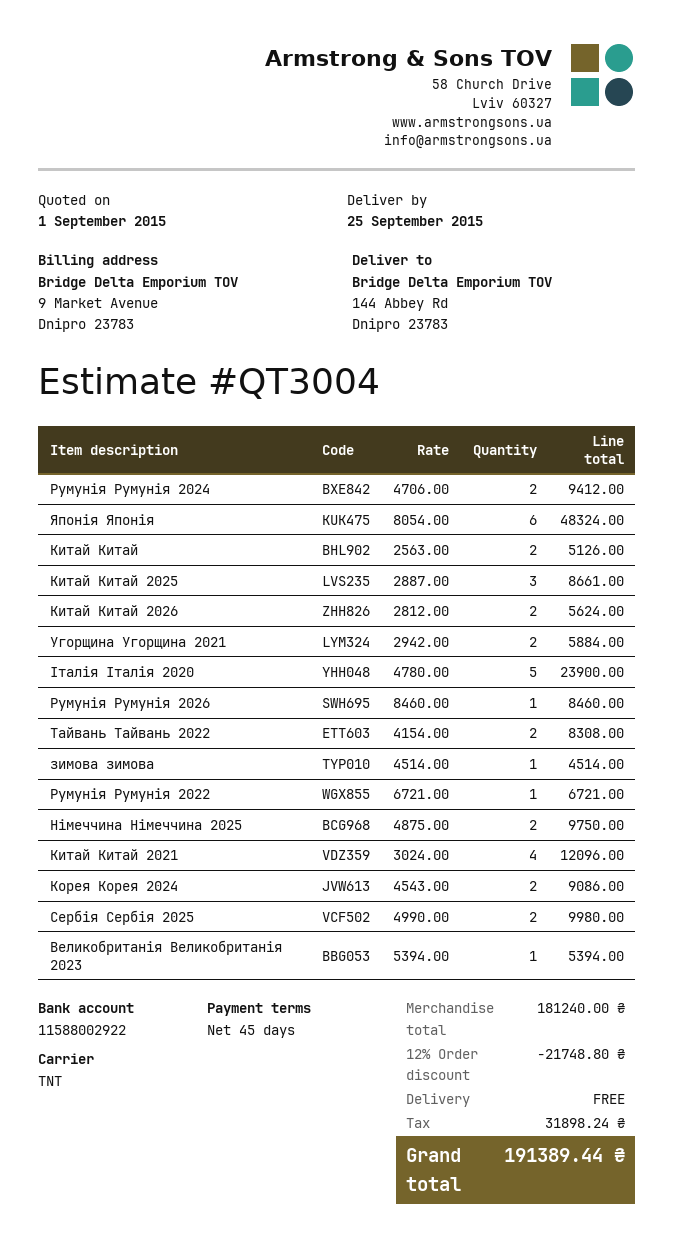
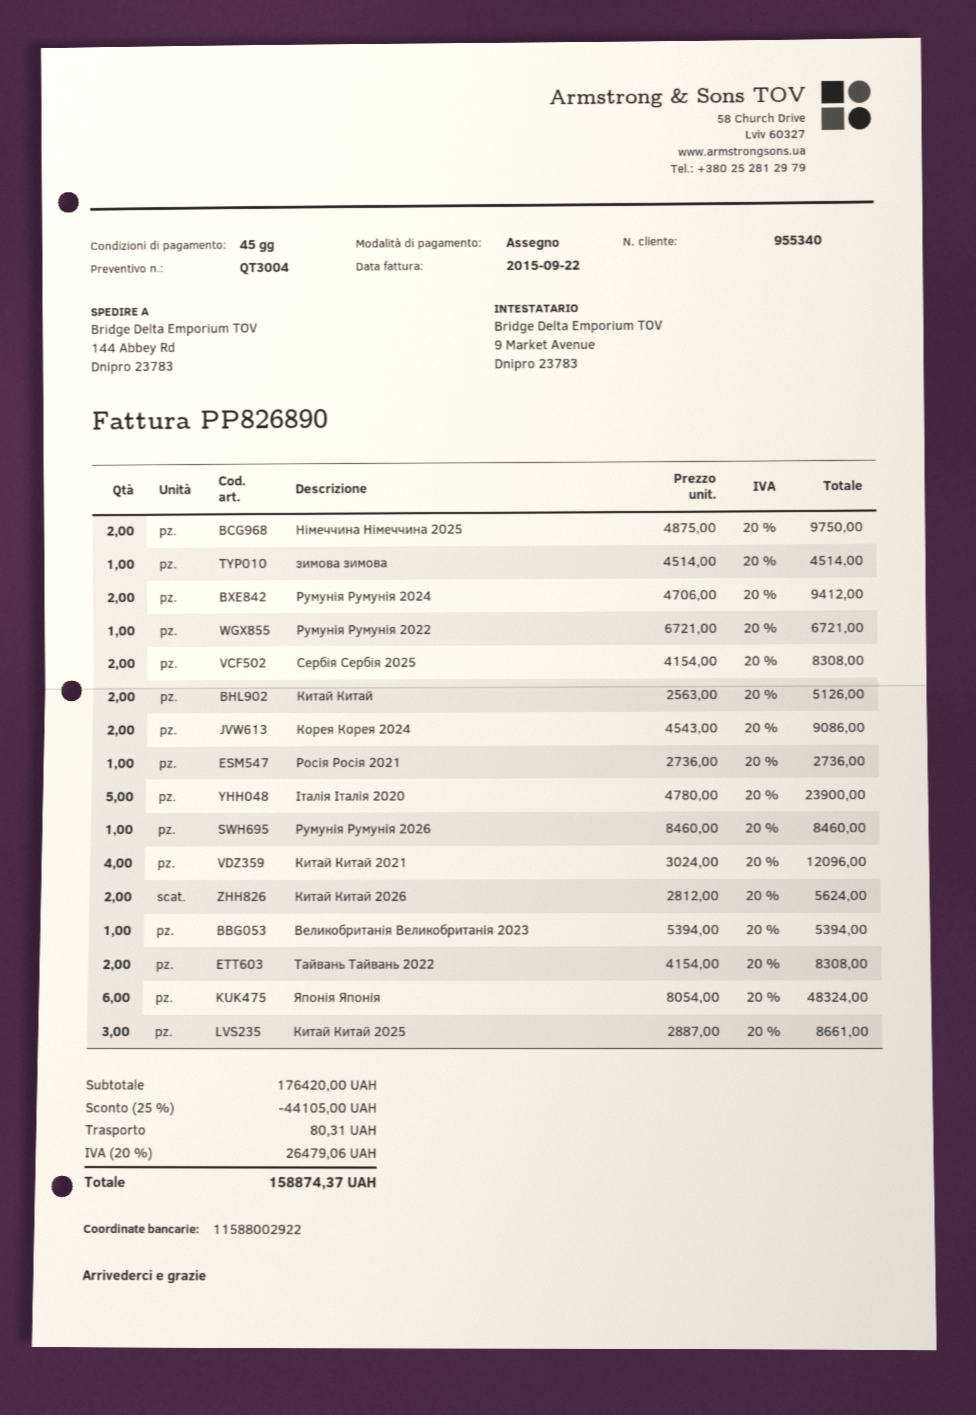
Угорщина Угорщина 2021: 2 x 2942.00 = 5884.00 -> none
Сербія Сербія 2025: 2 x 4990.00 = 9980.00 -> 2 x 4154.00 = 8308.00
Росія Росія 2021: none -> 1 x 2736.00 = 2736.00
subtotal: 181240.00 -> 176420.00
discount: 12% = 21748.80 -> 25% = 44105.00
shipping: 0.00 -> 80.31
tax: 31898.24 -> 26479.06
total: 191389.44 -> 158874.37

